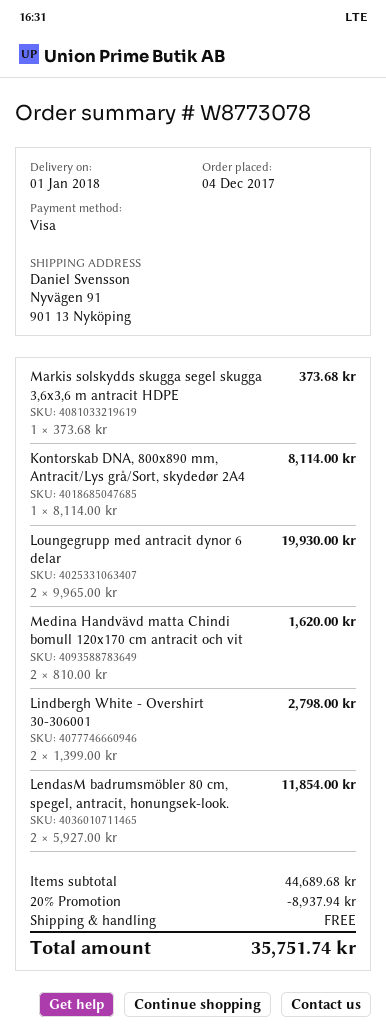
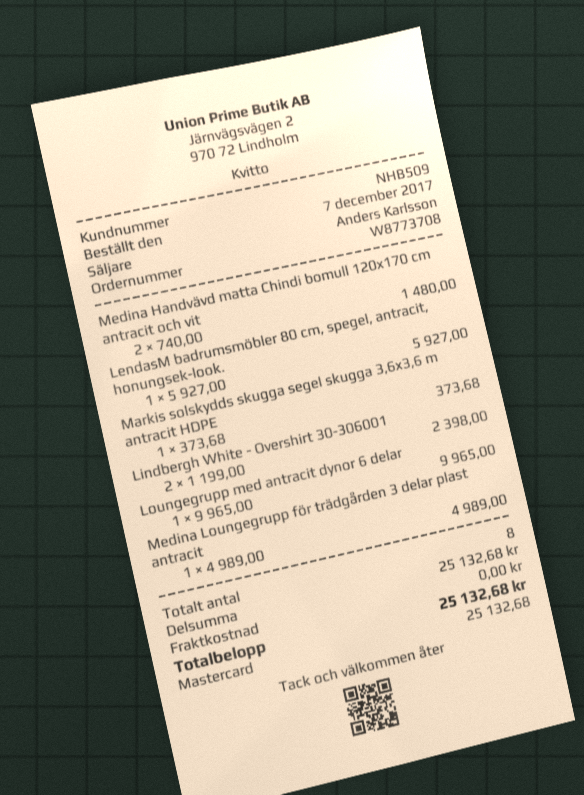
order number: W8773078 -> W8773708
order date: 2017-12-04 -> 2017-12-07
payment method: Visa -> Mastercard
Kontorskab DNA, 800x890 mm, Antracit/Lys grå/Sort, skydedør 2A4: 1 x 8114.00 = 8114.00 -> none
Loungegrupp med antracit dynor 6 delar: 2 x 9965.00 = 19930.00 -> 1 x 9965.00 = 9965.00
Medina Handvävd matta Chindi bomull 120x170 cm antracit och vit: 2 x 810.00 = 1620.00 -> 2 x 740.00 = 1480.00
Lindbergh White - Overshirt 30-306001: 2 x 1399.00 = 2798.00 -> 2 x 1199.00 = 2398.00
LendasM badrumsmöbler 80 cm, spegel, antracit, honungsek-look.: 2 x 5927.00 = 11854.00 -> 1 x 5927.00 = 5927.00
Medina Loungegrupp för trädgården 3 delar plast antracit: none -> 1 x 4989.00 = 4989.00
subtotal: 44689.68 -> 25132.68
discount: 20% = 8937.94 -> none
total: 35751.74 -> 25132.68

